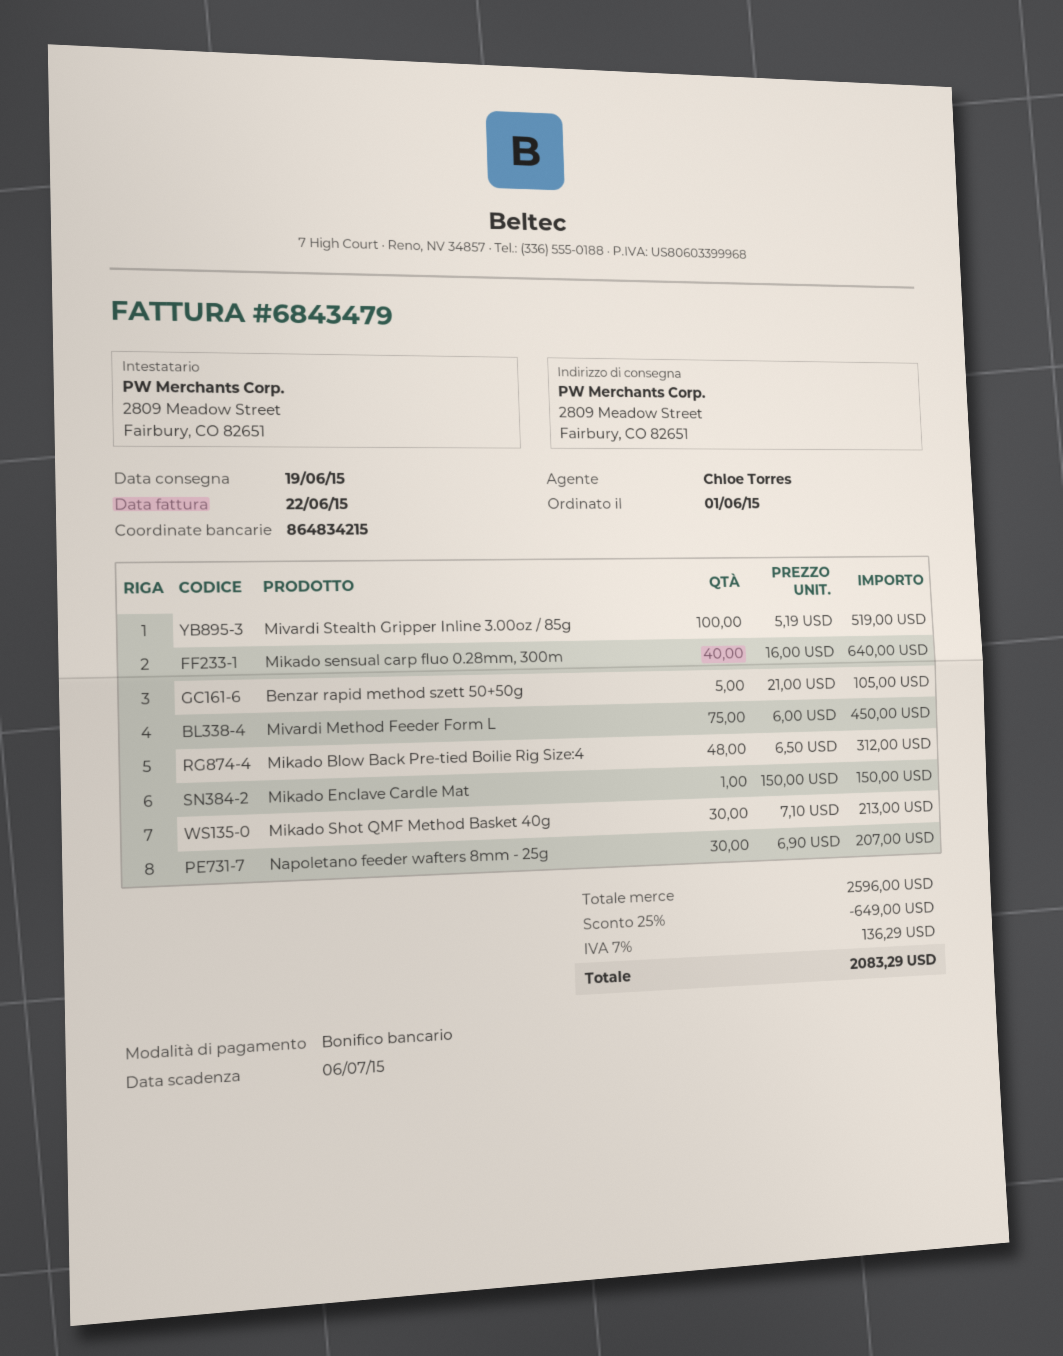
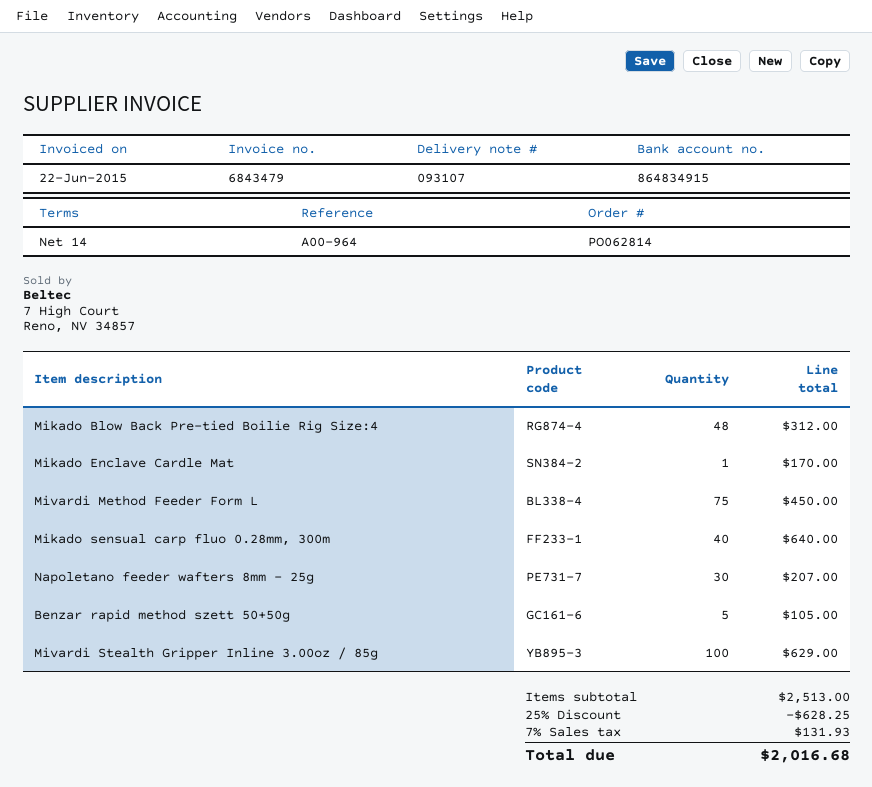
bank account: 864834215 -> 864834915
Mivardi Stealth Gripper Inline 3.00oz / 85g: 100 for 519.00 -> 100 for 629.00
Mikado Enclave Cardle Mat: 1 for 150.00 -> 1 for 170.00
Mikado Shot QMF Method Basket 40g: 30 for 213.00 -> none
subtotal: 2596.00 -> 2513.00
discount: 25% = 649.00 -> 25% = 628.25
tax: 7% = 136.29 -> 7% = 131.93
total: 2083.29 -> 2016.68

